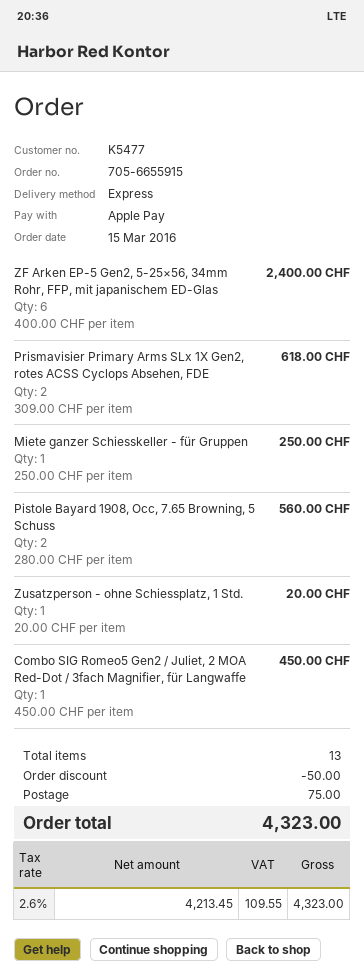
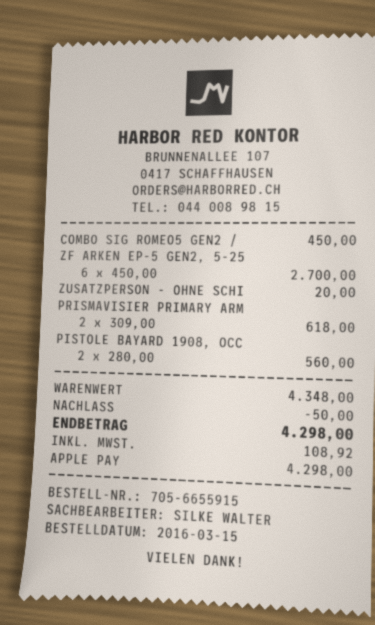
ZF Arken EP-5 Gen2, 5-25×56, 34mm Rohr, FFP, mit japanischem ED-Glas: 6 x 400.00 = 2400.00 -> 6 x 450.00 = 2700.00
Miete ganzer Schiesskeller - für Gruppen: 1 x 250.00 = 250.00 -> none
shipping: 75.00 -> none
tax: 109.55 -> 108.92
total: 4323.00 -> 4298.00

